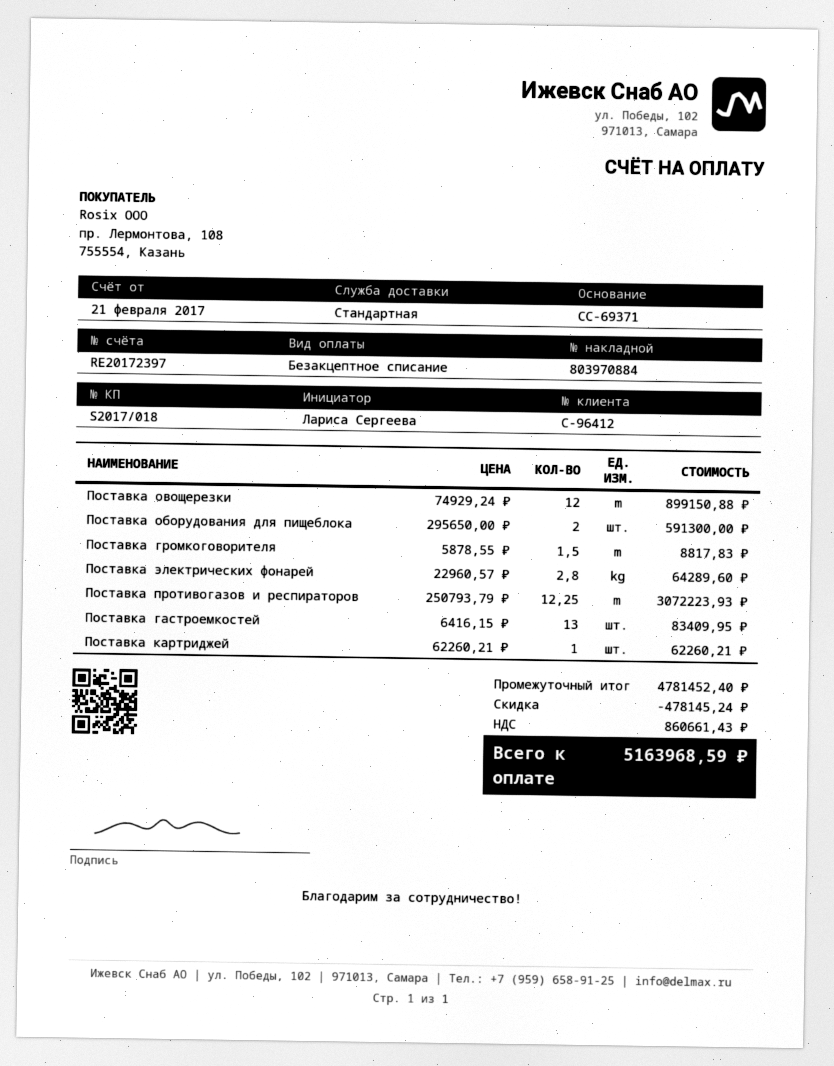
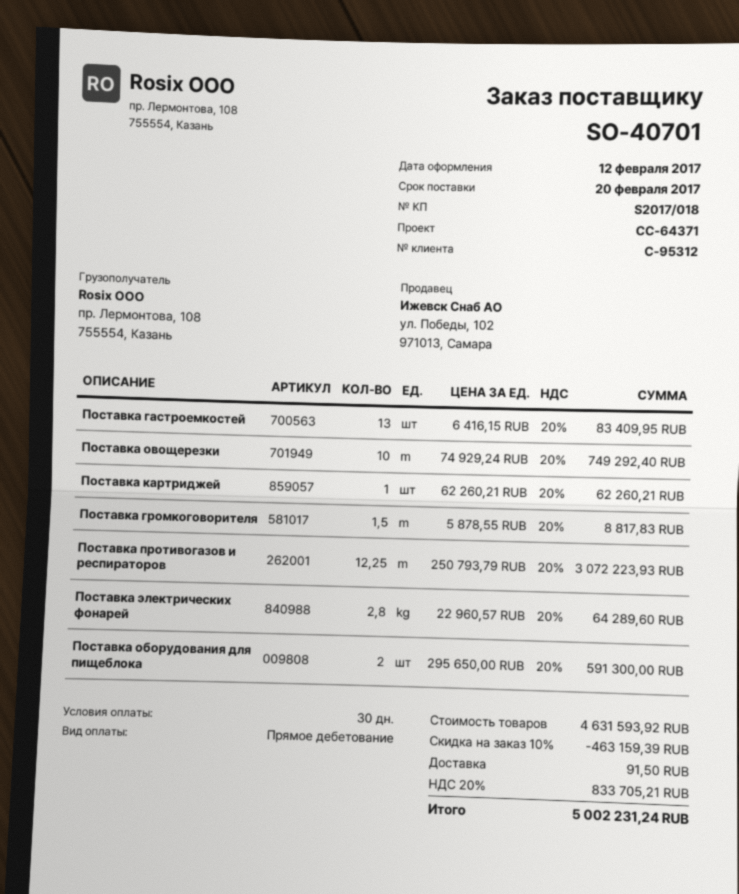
customer number: C-96412 -> C-95312
reference: CC-69371 -> CC-64371
Поставка овощерезки: 12 x 74929.24 = 899150.88 -> 10 x 74929.24 = 749292.40
subtotal: 4781452.40 -> 4631593.92
discount: 478145.24 -> 463159.39
shipping: none -> 91.50
tax: 860661.43 -> 833705.21
total: 5163968.59 -> 5002231.24

